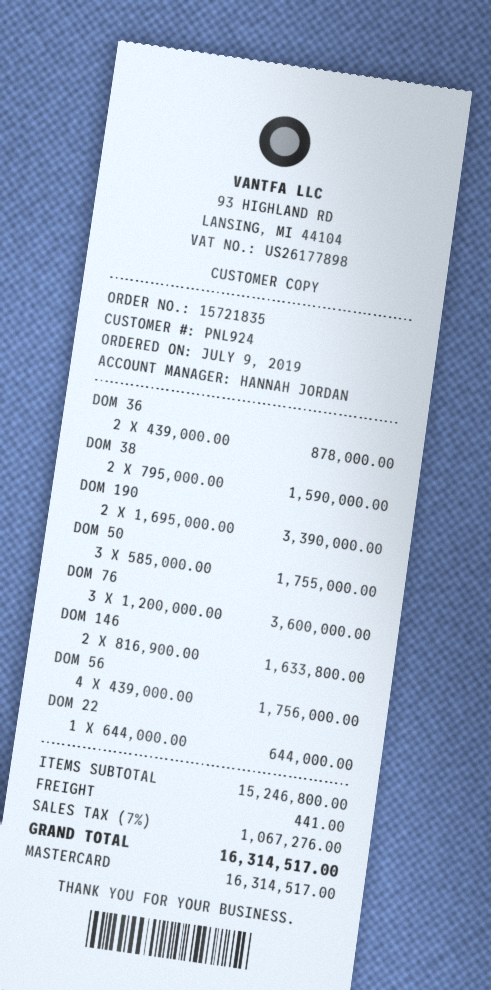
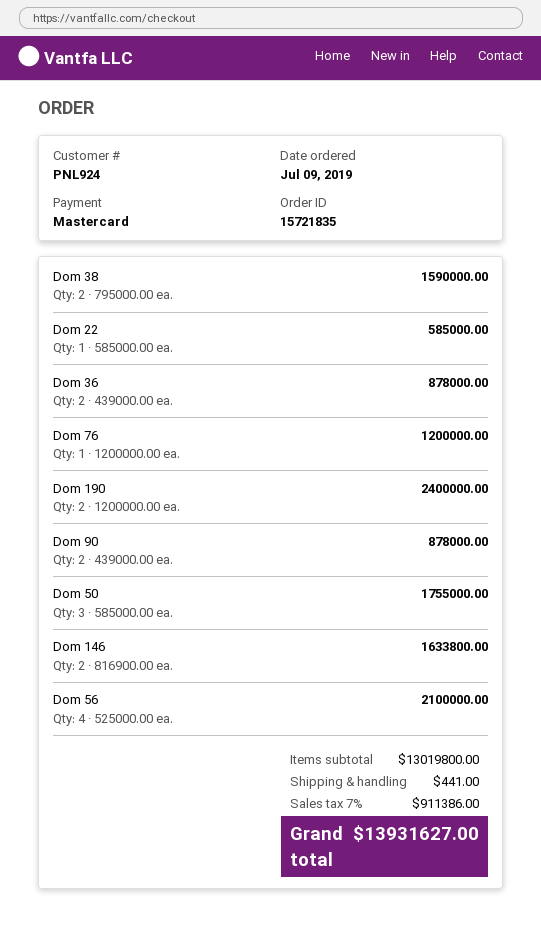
DOM 190: 2 x 1695000.00 = 3390000.00 -> 2 x 1200000.00 = 2400000.00
DOM 76: 3 x 1200000.00 = 3600000.00 -> 1 x 1200000.00 = 1200000.00
DOM 56: 4 x 439000.00 = 1756000.00 -> 4 x 525000.00 = 2100000.00
DOM 22: 1 x 644000.00 = 644000.00 -> 1 x 585000.00 = 585000.00
Dom 90: none -> 2 x 439000.00 = 878000.00
subtotal: 15246800.00 -> 13019800.00
tax: 7% = 1067276.00 -> 7% = 911386.00
total: 16314517.00 -> 13931627.00

